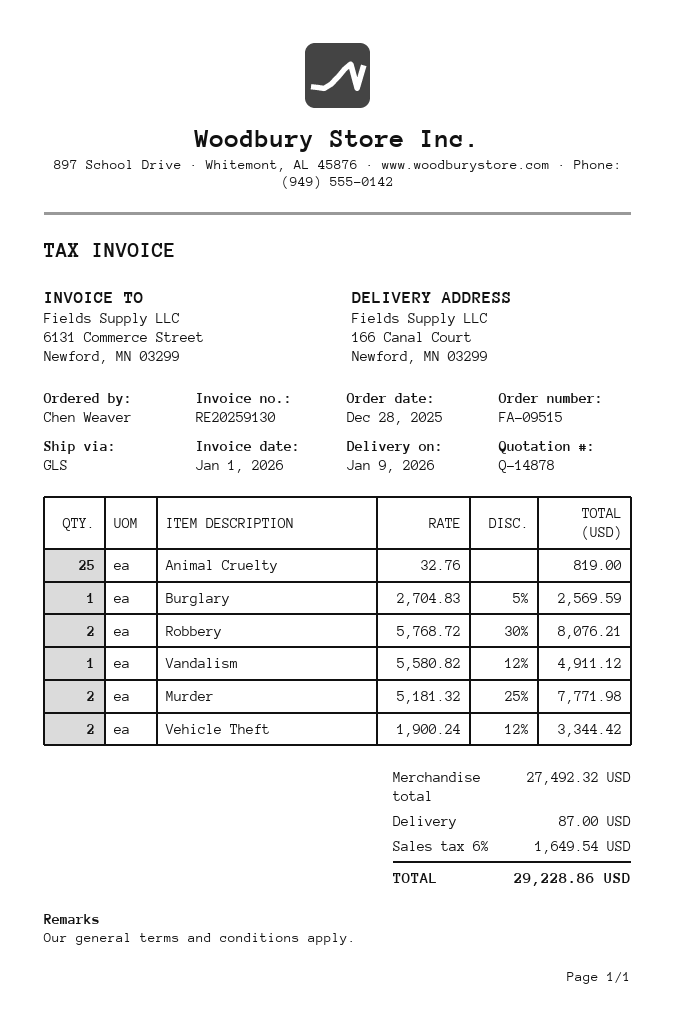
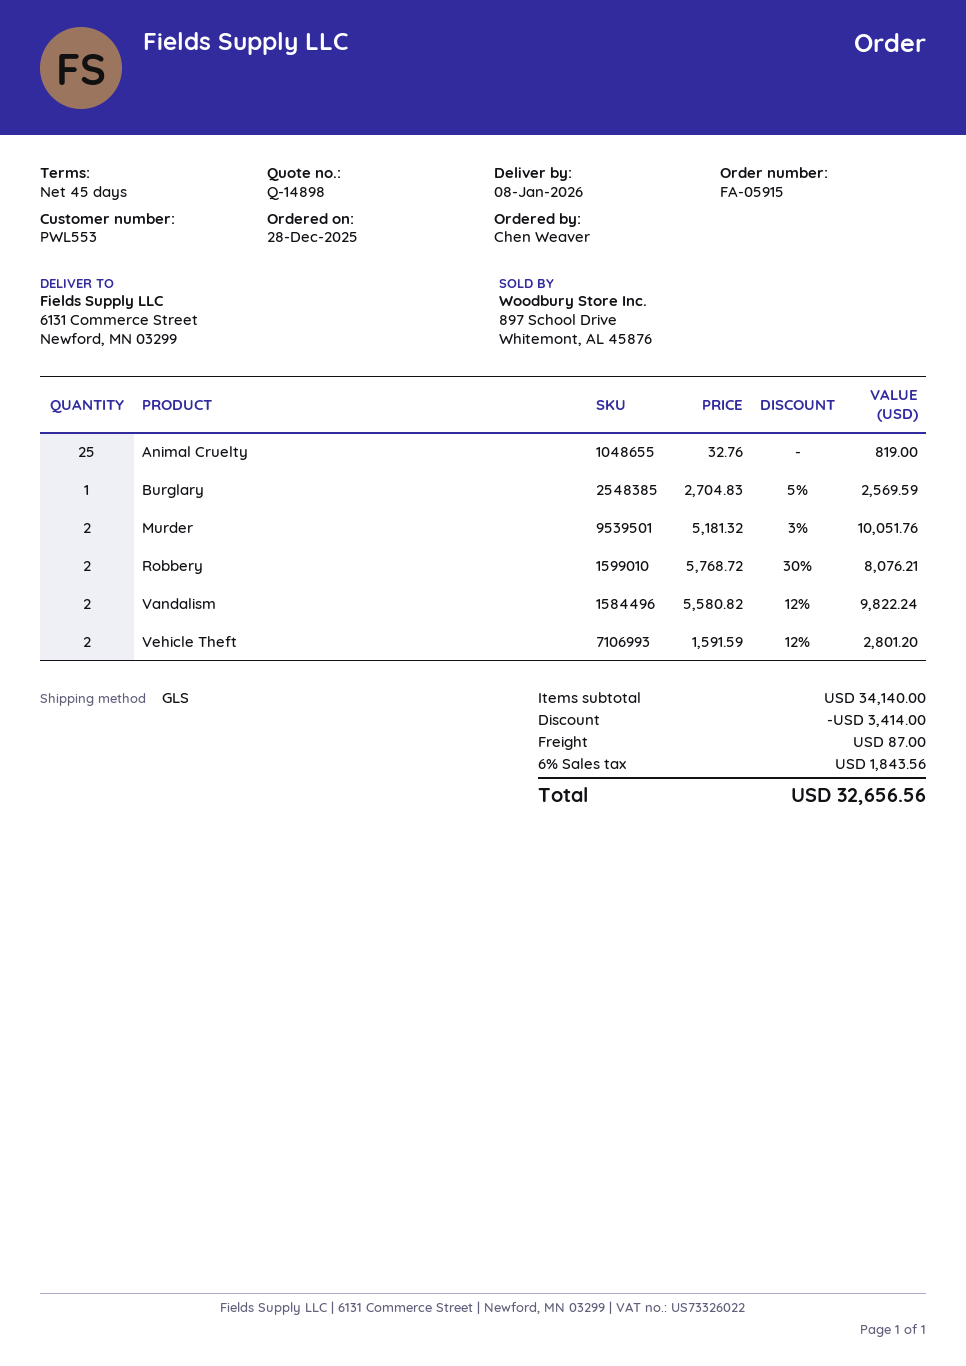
quote number: Q-14878 -> Q-14898
order number: FA-09515 -> FA-05915
delivery date: 2026-01-09 -> 2026-01-08
ship to: 166 Canal Court, Newford, MN 03299 -> 6131 Commerce Street, Newford, MN 03299
Vandalism: 1 x 5580.82 - 12% = 4911.12 -> 2 x 5580.82 - 12% = 9822.24
Murder: 2 x 5181.32 - 25% = 7771.98 -> 2 x 5181.32 - 3% = 10051.76
Vehicle Theft: 2 x 1900.24 - 12% = 3344.42 -> 2 x 1591.59 - 12% = 2801.20
subtotal: 27492.32 -> 34140.00
discount: none -> 3414.00
tax: 6% = 1649.54 -> 6% = 1843.56
total: 29228.86 -> 32656.56

